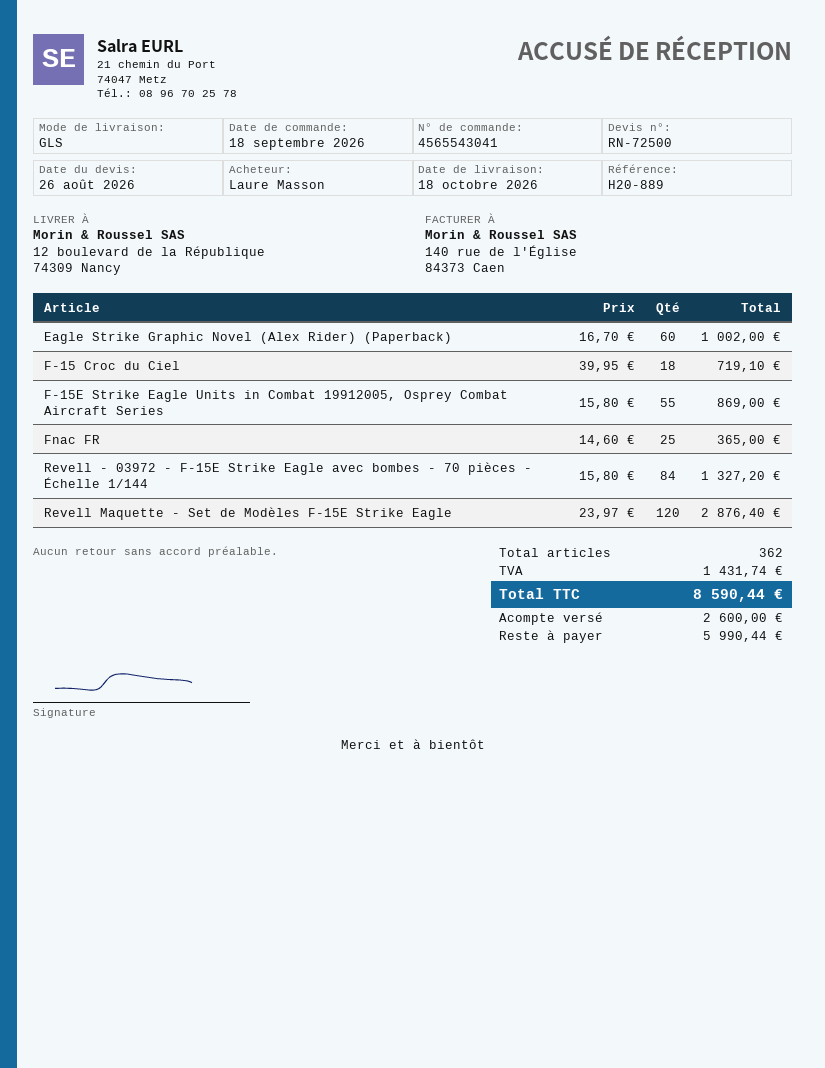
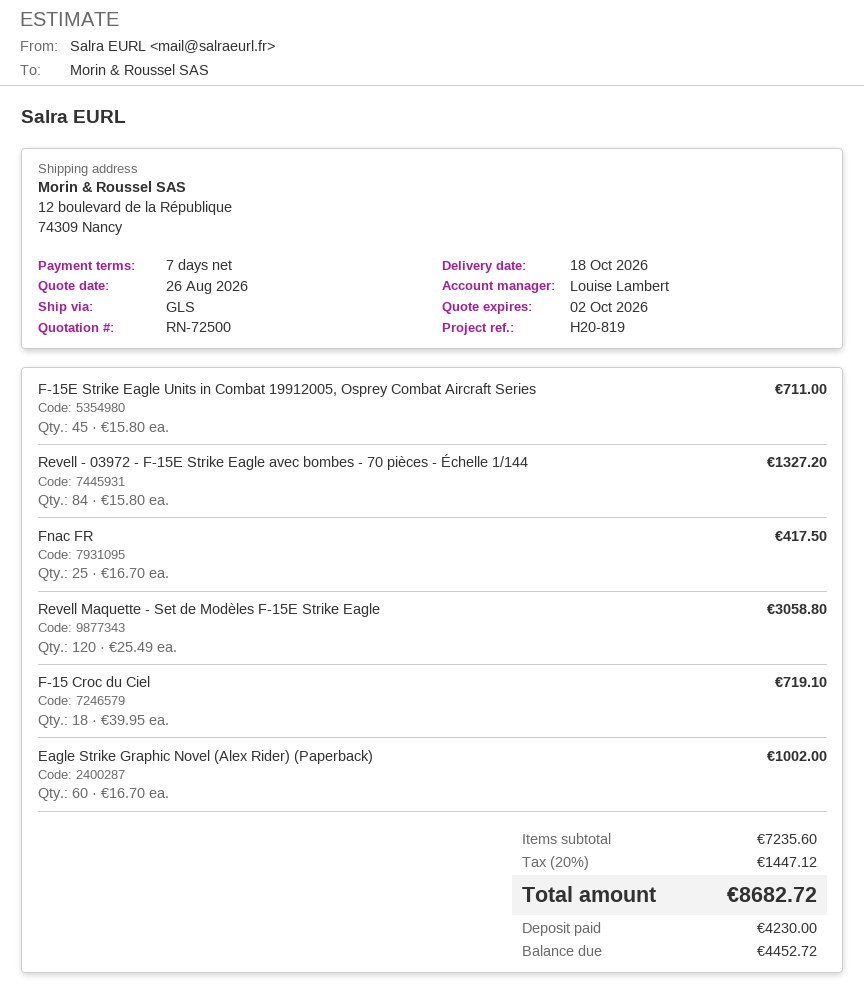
reference: H20-889 -> H20-819
F-15E Strike Eagle Units in Combat 19912005, Osprey Combat Aircraft Series: 55 x 15.80 = 869.00 -> 45 x 15.80 = 711.00
Fnac FR: 25 x 14.60 = 365.00 -> 25 x 16.70 = 417.50
Revell Maquette - Set de Modèles F-15E Strike Eagle: 120 x 23.97 = 2876.40 -> 120 x 25.49 = 3058.80
tax: 1431.74 -> 1447.12
total: 8590.44 -> 8682.72
deposit: 2600.00 -> 4230.00
balance: 5990.44 -> 4452.72

